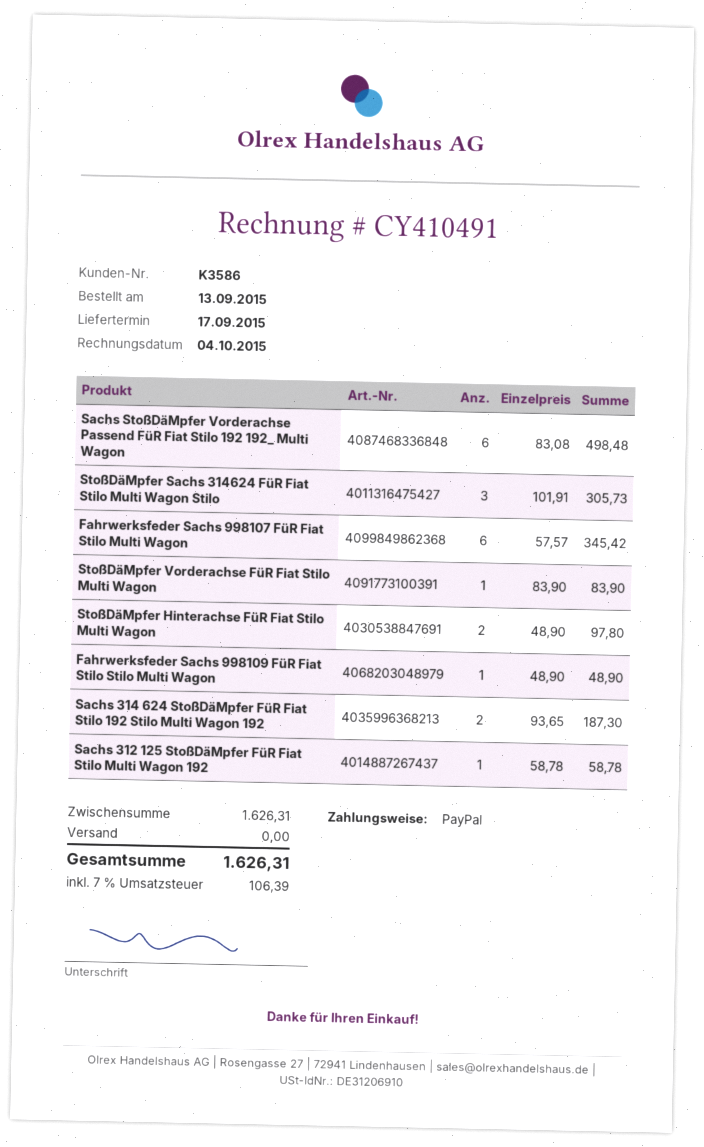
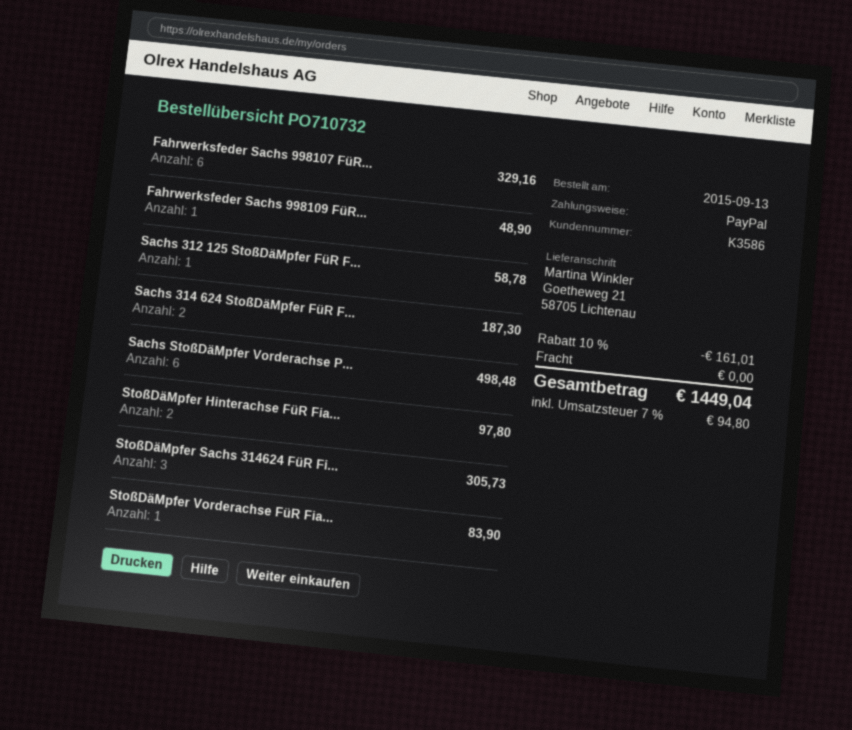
Fahrwerksfeder Sachs 998107 FüR Fiat Stilo Multi Wagon: 6 for 345.42 -> 6 for 329.16
discount: none -> 10% = 161.01
tax: 7% = 106.39 -> 7% = 94.80
total: 1626.31 -> 1449.04

